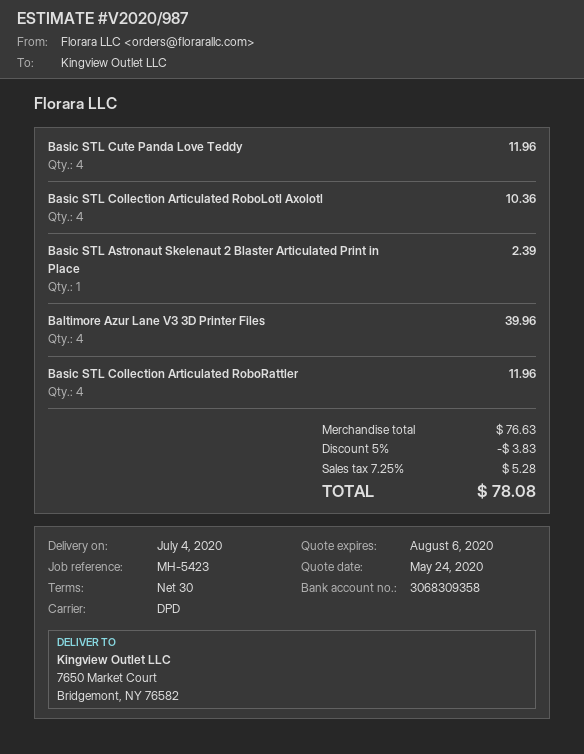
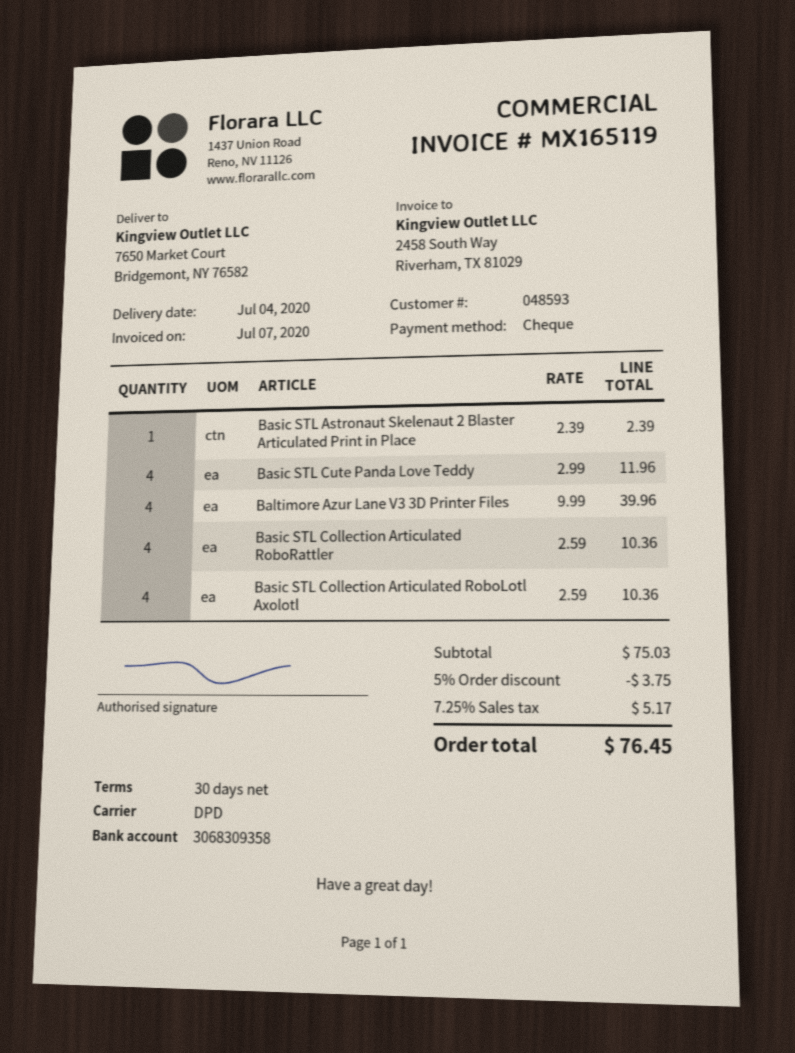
Basic STL Collection Articulated RoboRattler: 4 for 11.96 -> 4 for 10.36
subtotal: 76.63 -> 75.03
discount: 5% = 3.83 -> 5% = 3.75
tax: 7.25% = 5.28 -> 7.25% = 5.17
total: 78.08 -> 76.45

